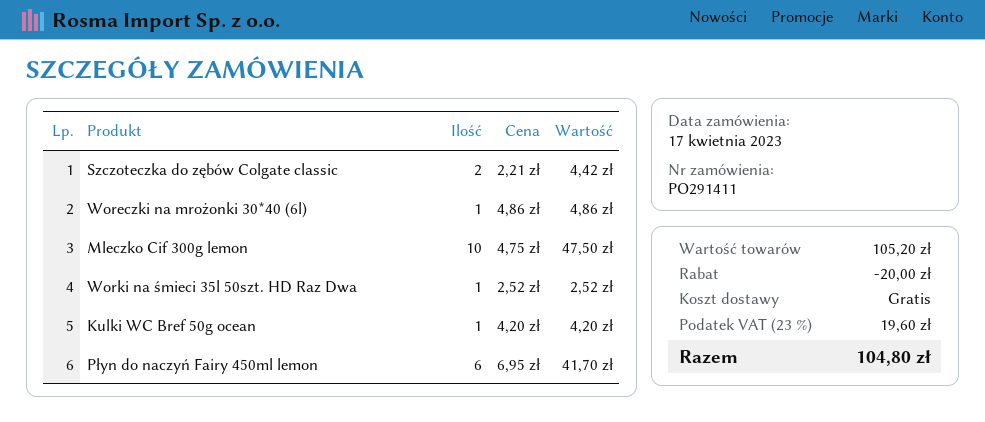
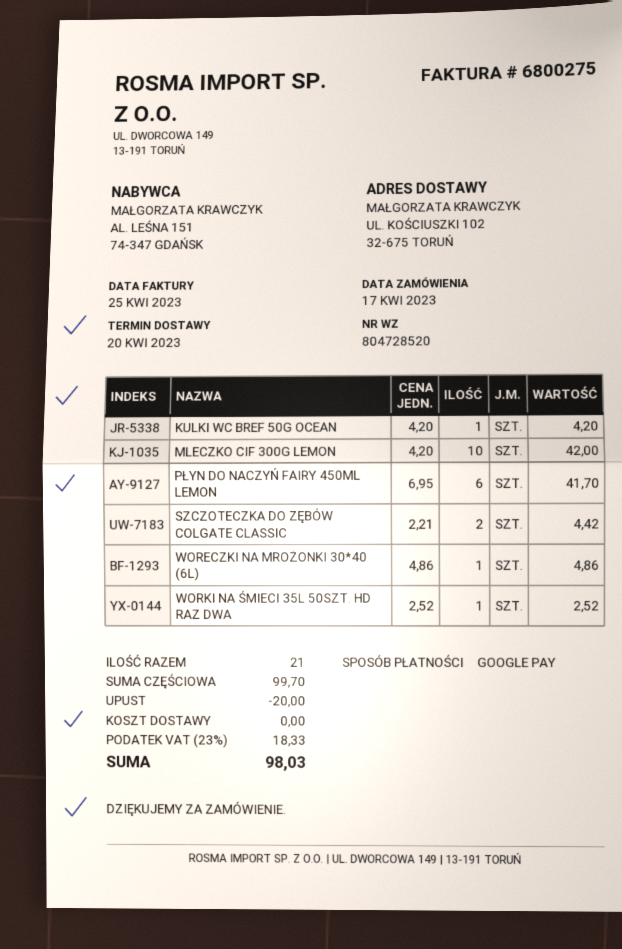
Mleczko Cif 300g lemon: 10 x 4.75 = 47.50 -> 10 x 4.20 = 42.00
subtotal: 105.20 -> 99.70
tax: 23% = 19.60 -> 23% = 18.33
total: 104.80 -> 98.03

